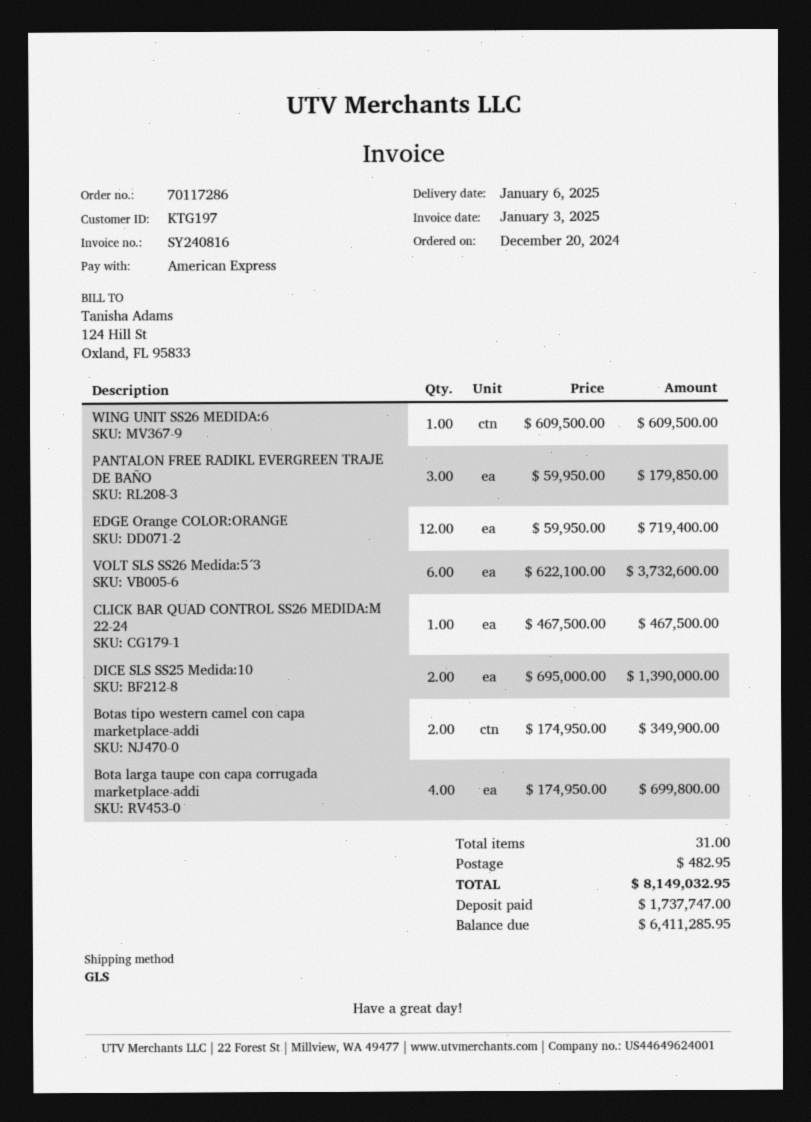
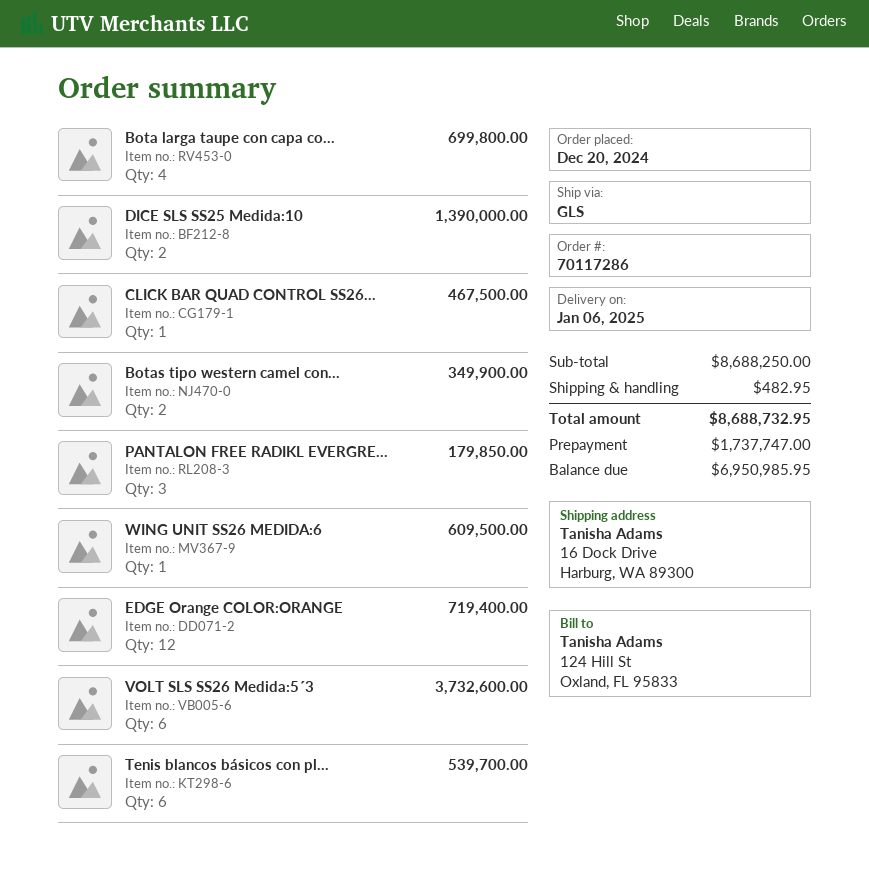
Tenis blancos básicos con pl...: none -> 6 for 539700.00
total: 8149032.95 -> 8688732.95
balance: 6411285.95 -> 6950985.95

